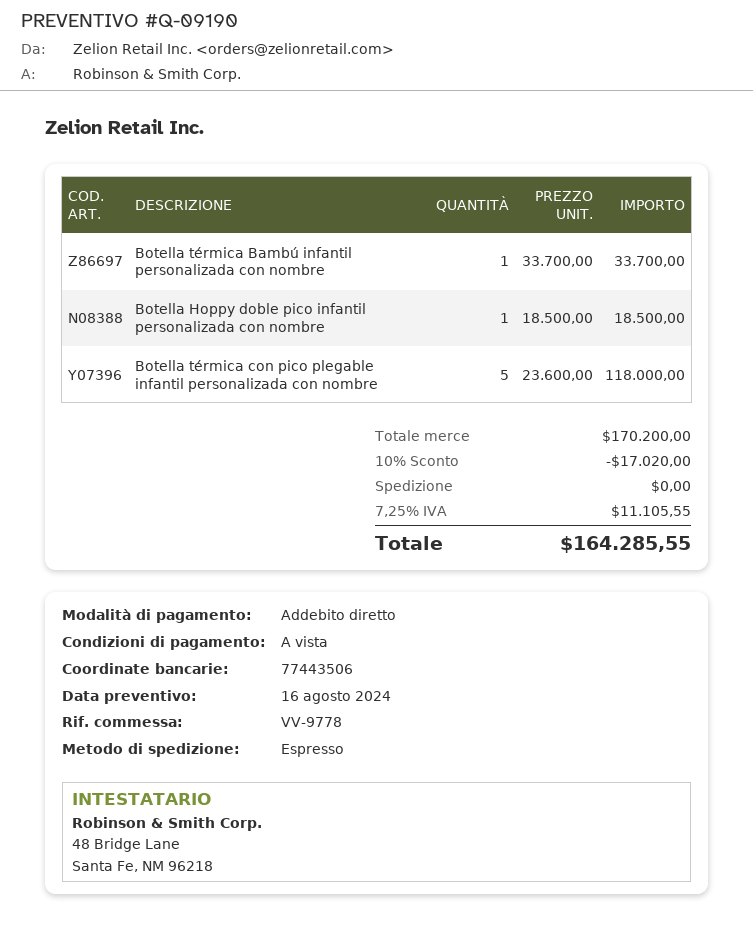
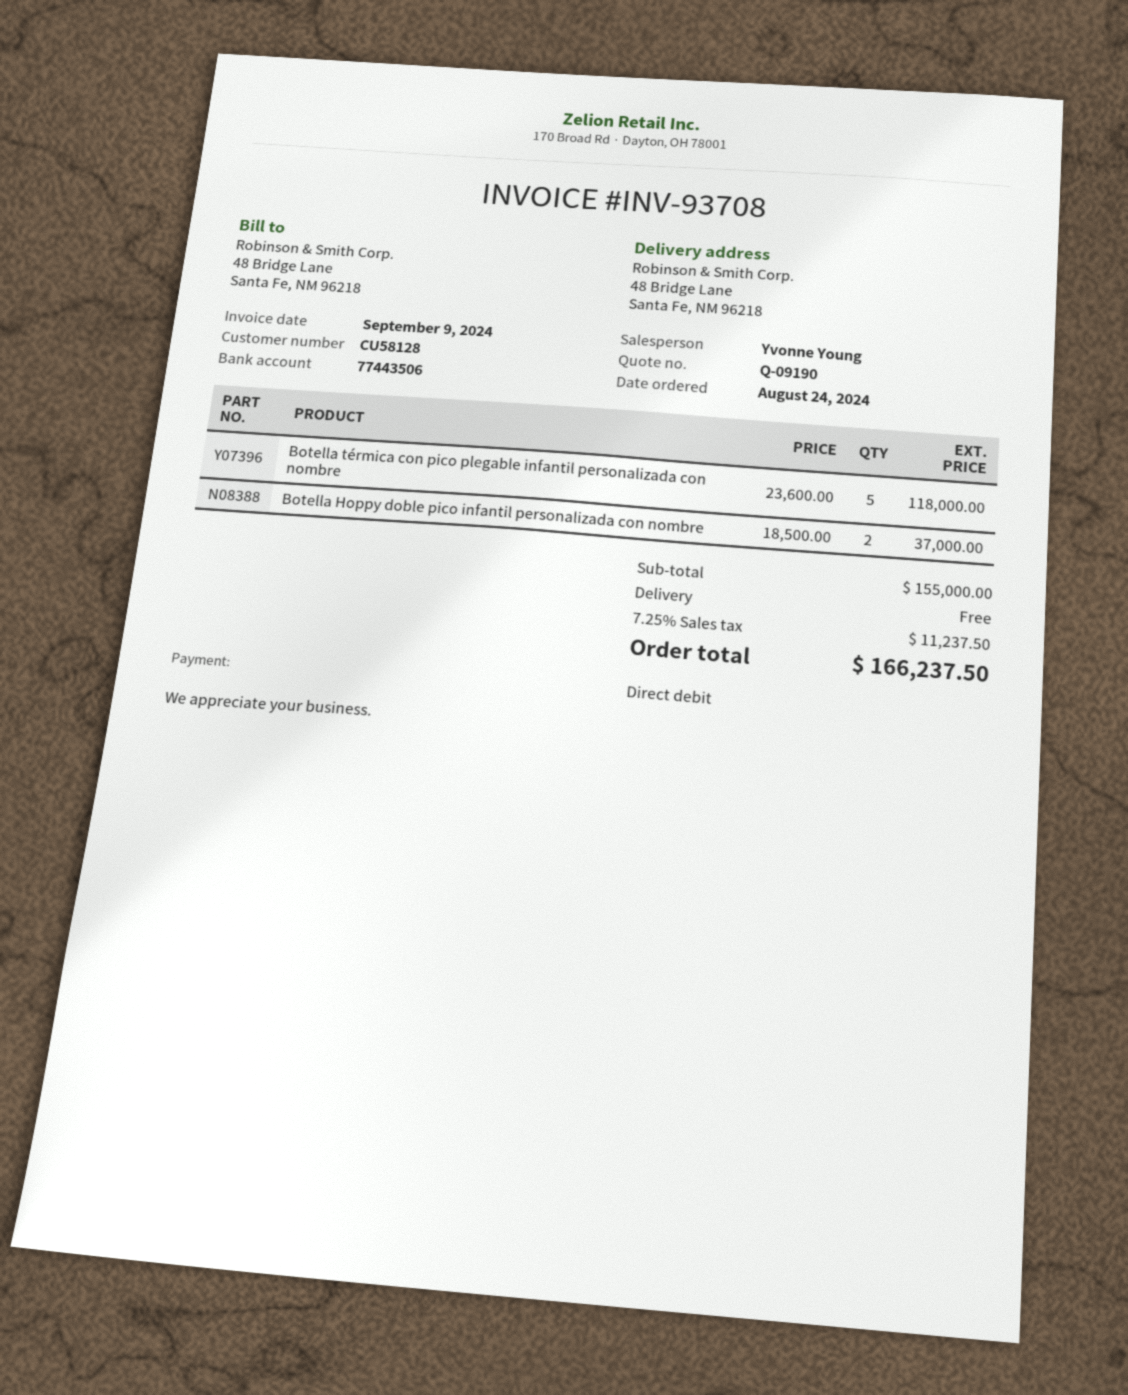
Botella térmica Bambú infantil personalizada con nombre: 1 x 33700.00 = 33700.00 -> none
Botella Hoppy doble pico infantil personalizada con nombre: 1 x 18500.00 = 18500.00 -> 2 x 18500.00 = 37000.00
subtotal: 170200.00 -> 155000.00
discount: 10% = 17020.00 -> none
tax: 7.25% = 11105.55 -> 7.25% = 11237.50
total: 164285.55 -> 166237.50

